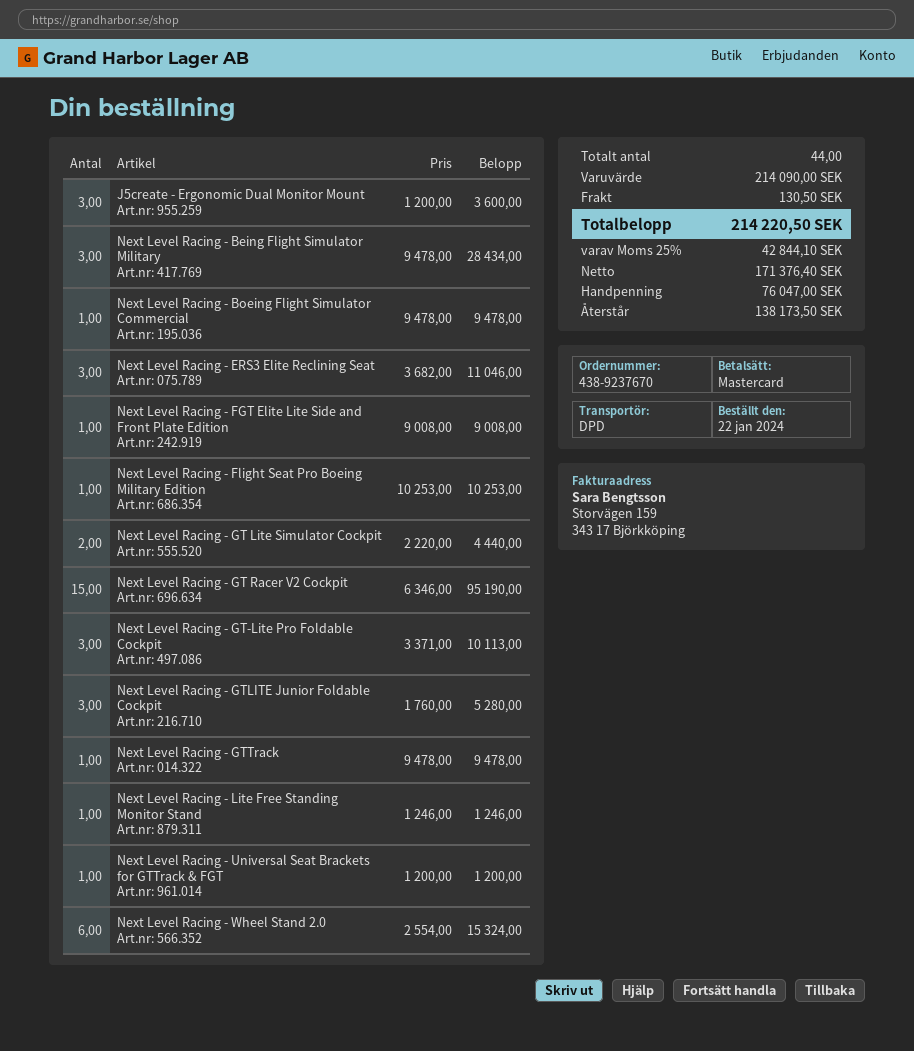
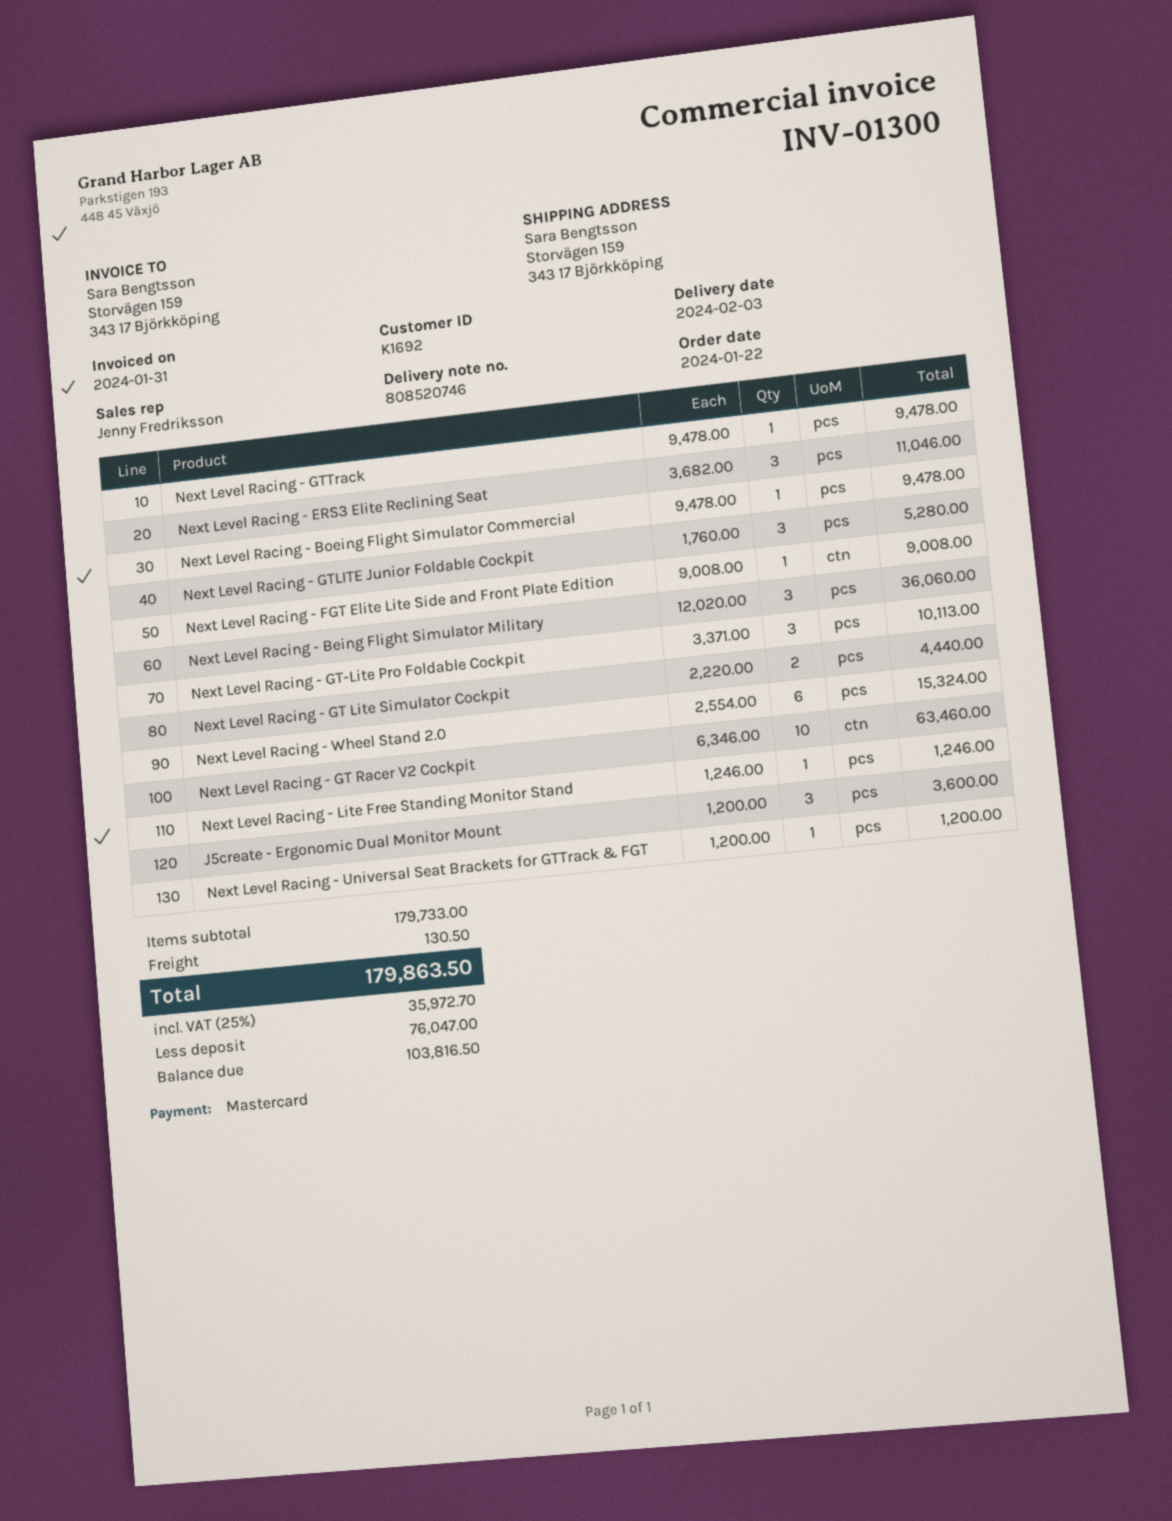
Next Level Racing - Being Flight Simulator Military: 3 x 9478.00 = 28434.00 -> 3 x 12020.00 = 36060.00
Next Level Racing - Flight Seat Pro Boeing Military Edition: 1 x 10253.00 = 10253.00 -> none
Next Level Racing - GT Racer V2 Cockpit: 15 x 6346.00 = 95190.00 -> 10 x 6346.00 = 63460.00
subtotal: 214090.00 -> 179733.00
tax: 25% = 42844.10 -> 25% = 35972.70
total: 214220.50 -> 179863.50
balance: 138173.50 -> 103816.50

